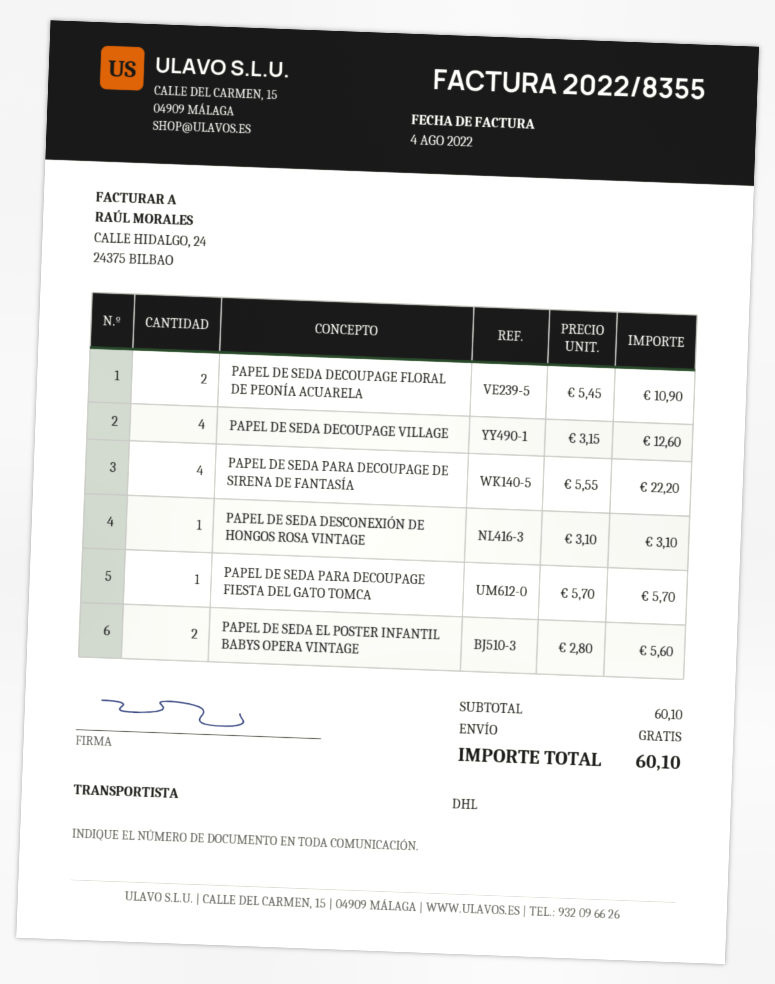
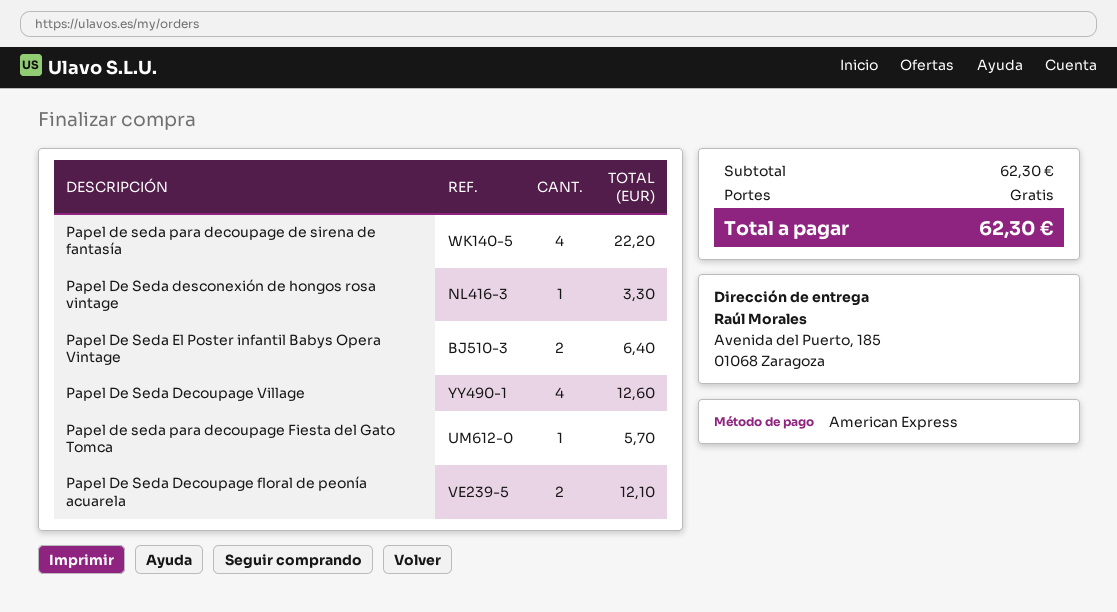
PAPEL DE SEDA DECOUPAGE FLORAL DE PEONÍA ACUARELA: 2 for 10.90 -> 2 for 12.10
PAPEL DE SEDA DESCONEXIÓN DE HONGOS ROSA VINTAGE: 1 for 3.10 -> 1 for 3.30
PAPEL DE SEDA EL POSTER INFANTIL BABYS OPERA VINTAGE: 2 for 5.60 -> 2 for 6.40
subtotal: 60.10 -> 62.30
total: 60.10 -> 62.30

